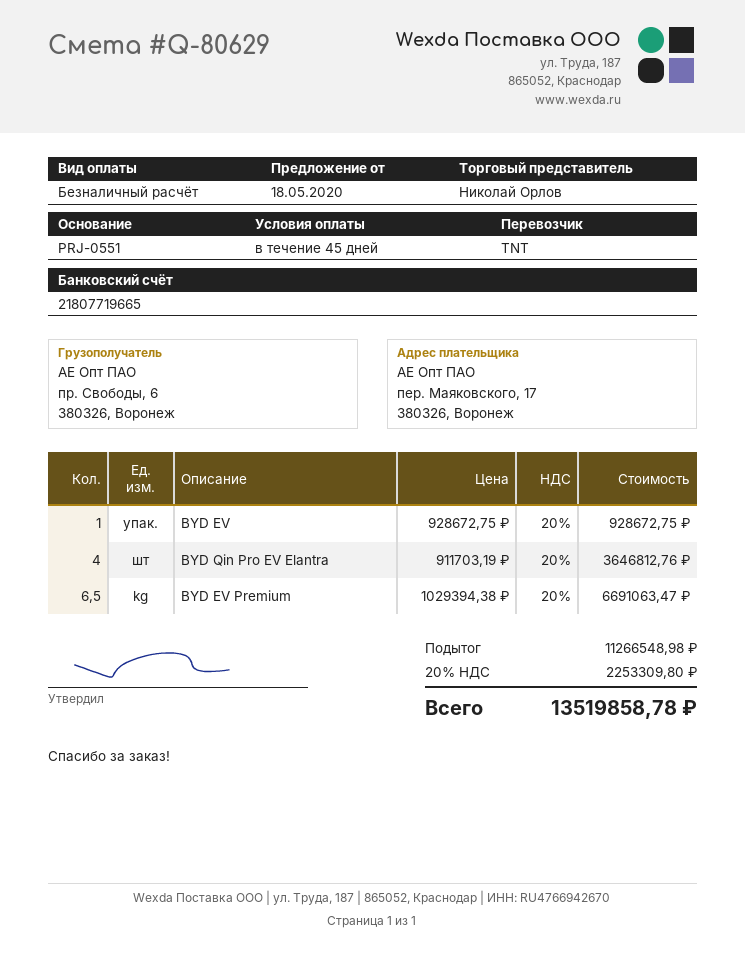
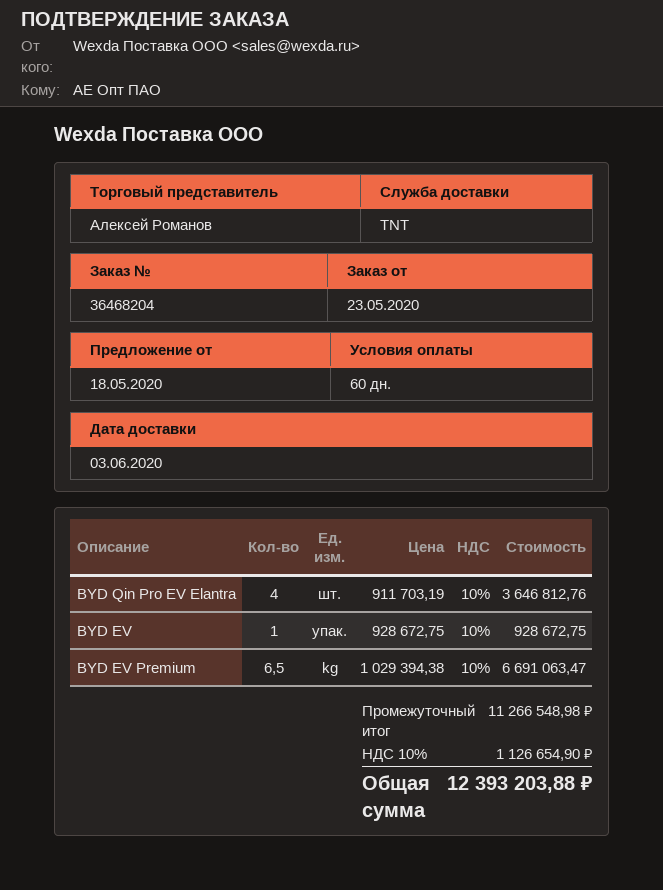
payment terms: 45 days -> 60 days
sales rep: Николай Орлов -> Алексей Романов
tax: 20% = 2253309.80 -> 10% = 1126654.90
total: 13519858.78 -> 12393203.88

